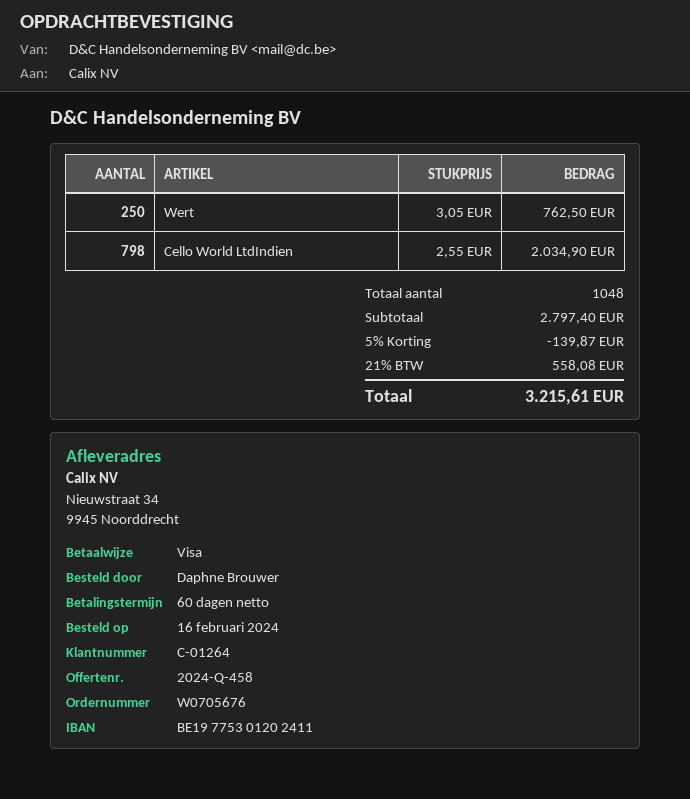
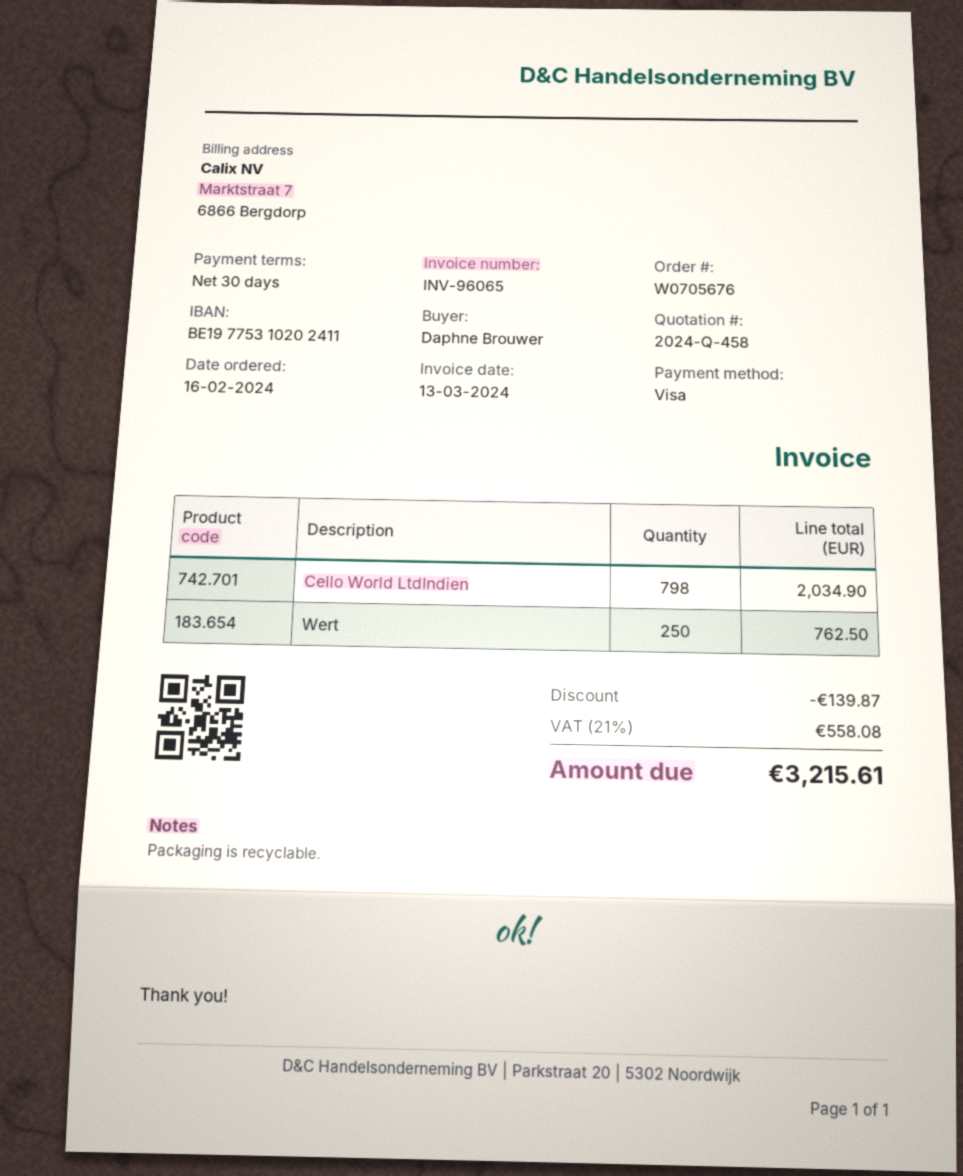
payment terms: 60 days -> 30 days
bank account: BE19775301202411 -> BE19775310202411

